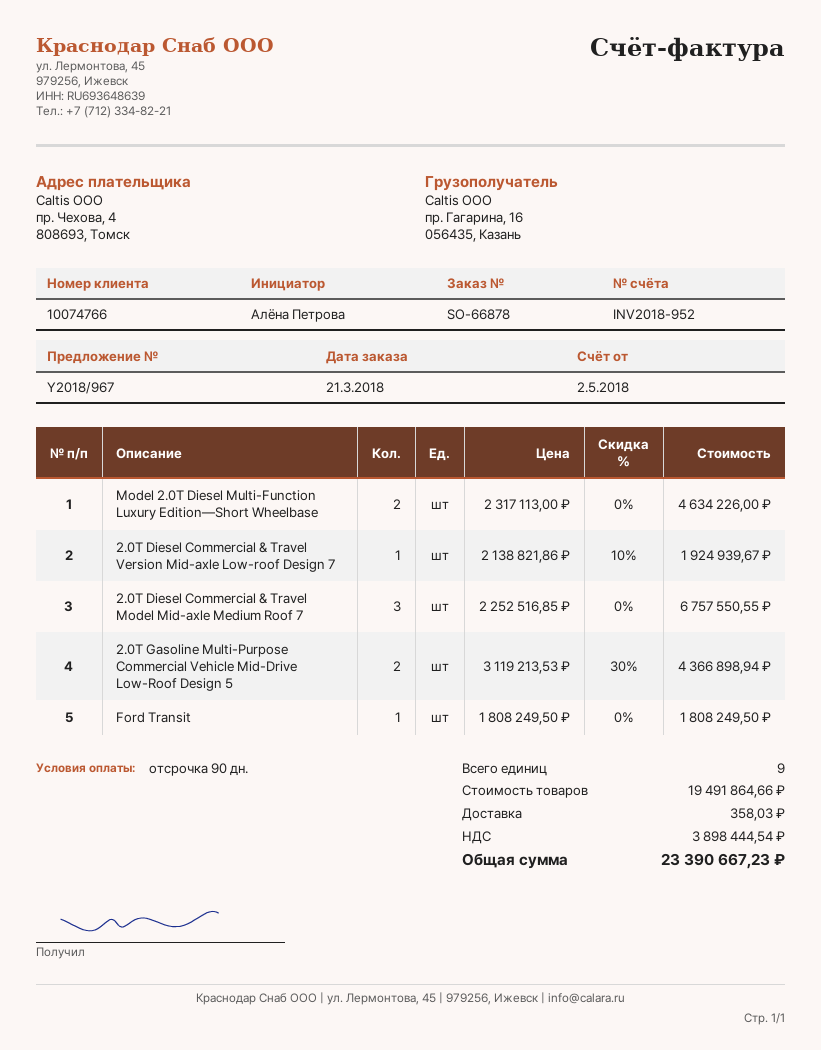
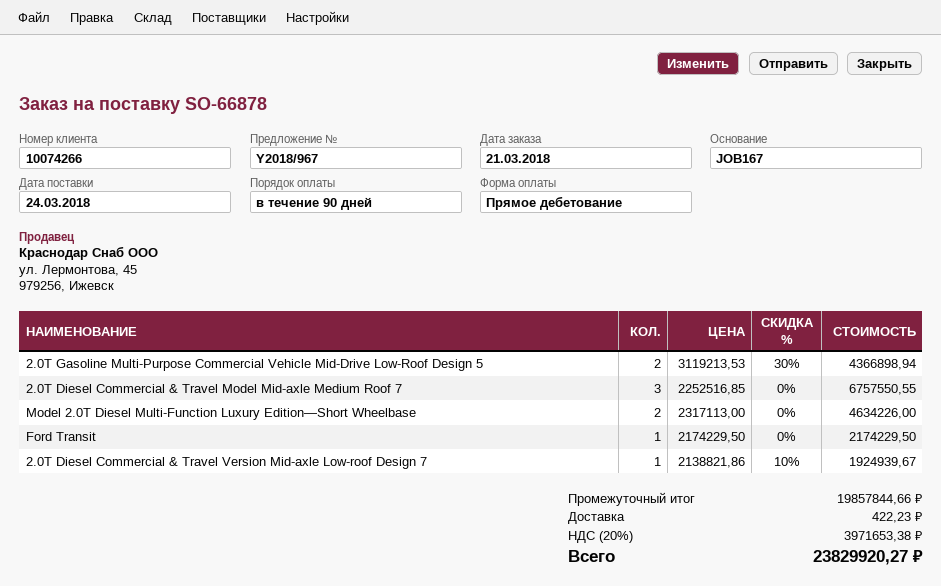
customer number: 10074766 -> 10074266
Ford Transit: 1 x 1808249.50 = 1808249.50 -> 1 x 2174229.50 = 2174229.50
subtotal: 19491864.66 -> 19857844.66
shipping: 358.03 -> 422.23
tax: 3898444.54 -> 3971653.38
total: 23390667.23 -> 23829920.27

